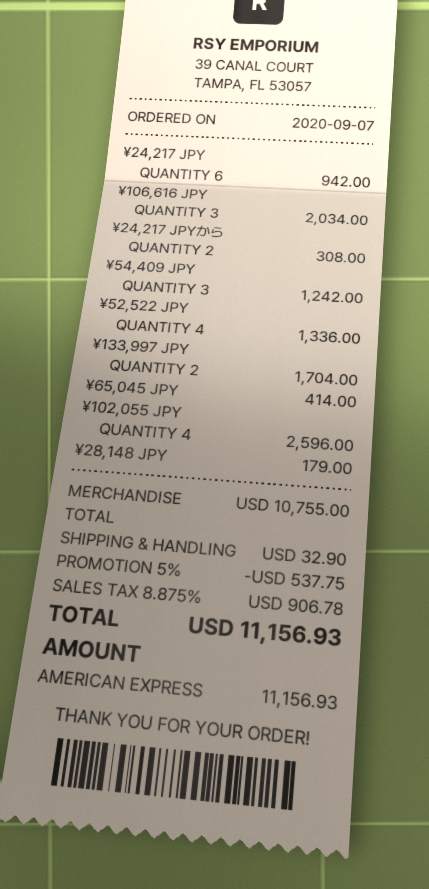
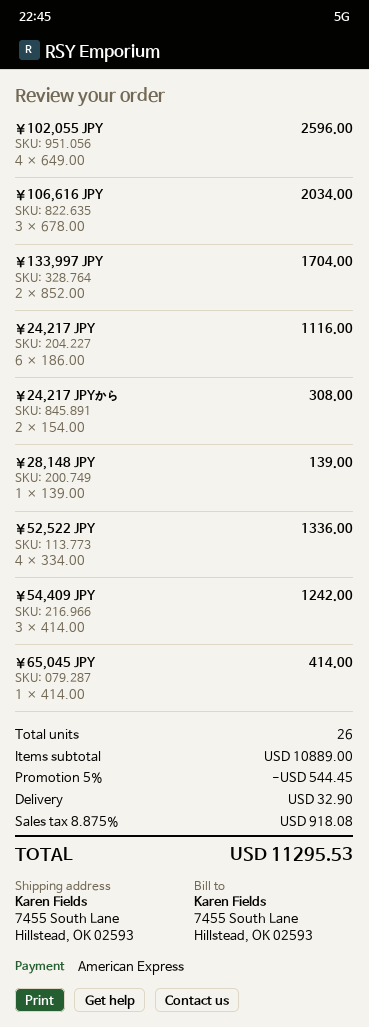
¥24,217 JPY: 6 for 942.00 -> 6 for 1116.00
¥28,148 JPY: 1 for 179.00 -> 1 for 139.00
subtotal: 10755.00 -> 10889.00
discount: 5% = 537.75 -> 5% = 544.45
tax: 8.875% = 906.78 -> 8.875% = 918.08
total: 11156.93 -> 11295.53

